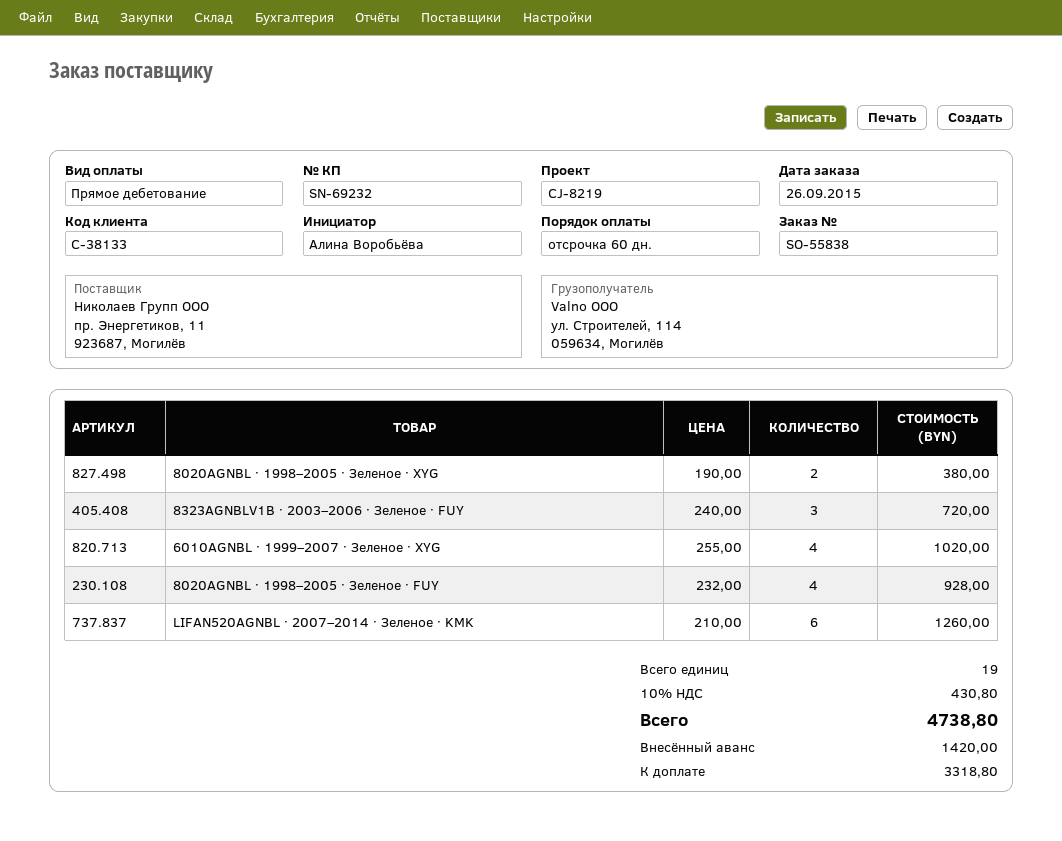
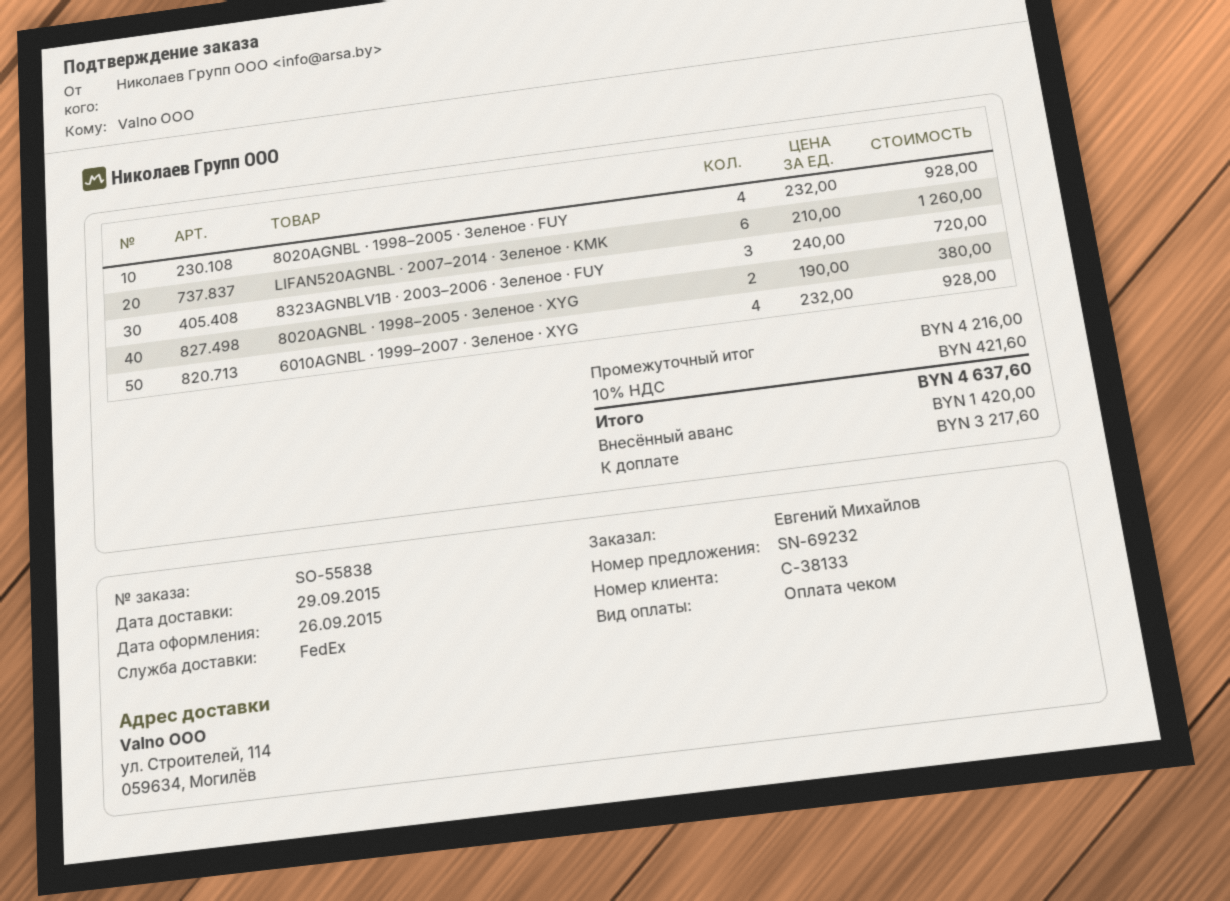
ordered by: Алина Воробьёва -> Евгений Михайлов
payment method: direct debit -> cheque
6010AGNBL · 1999–2007 · Зеленое · XYG: 4 x 255.00 = 1020.00 -> 4 x 232.00 = 928.00
tax: 10% = 430.80 -> 10% = 421.60
total: 4738.80 -> 4637.60
balance: 3318.80 -> 3217.60

